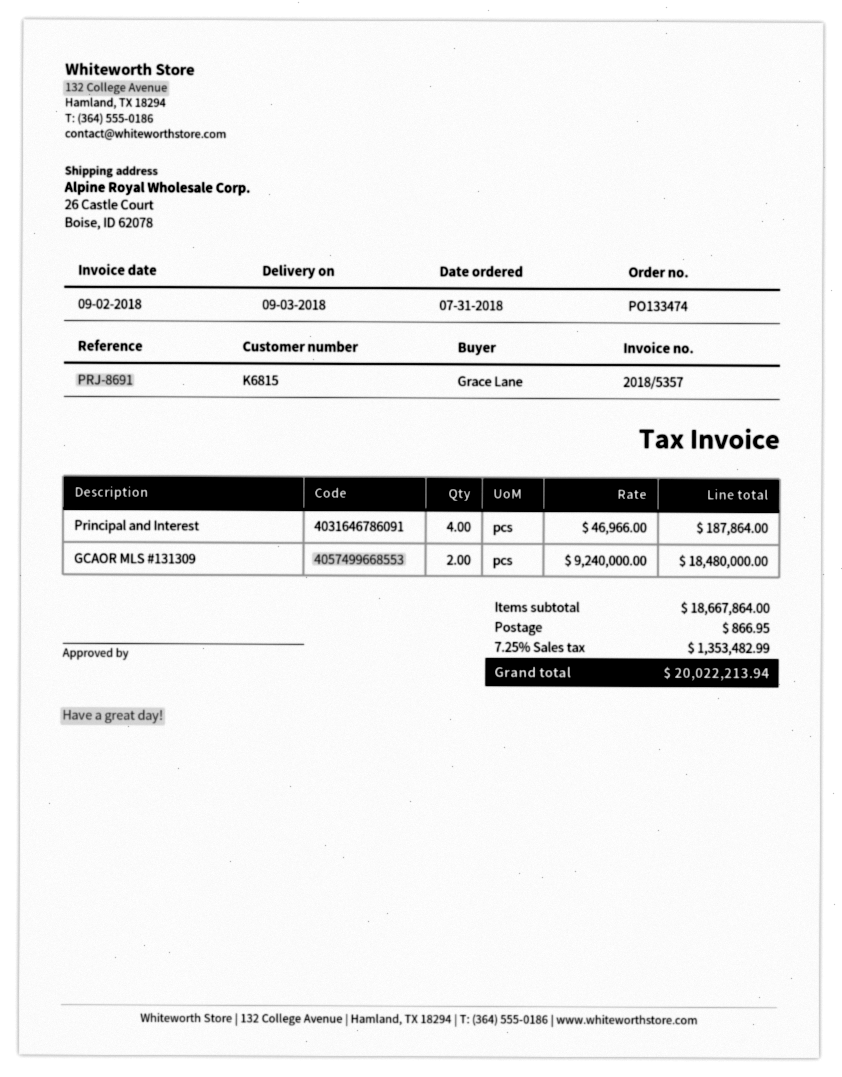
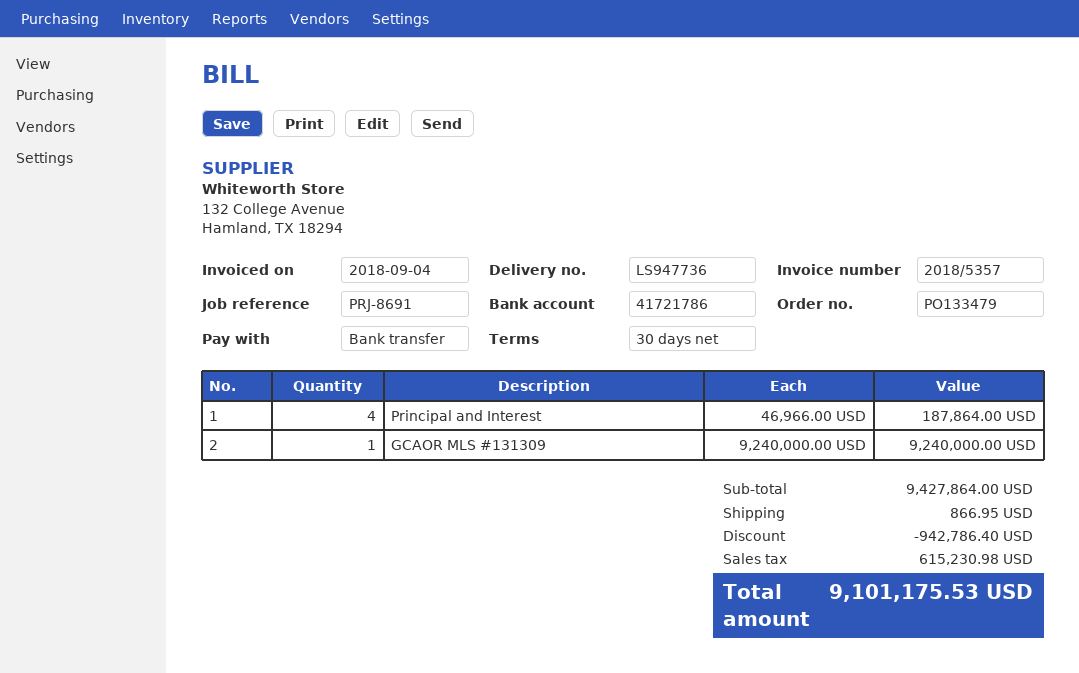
order number: PO133474 -> PO133479
invoice date: 2018-09-02 -> 2018-09-04
GCAOR MLS #131309: 2 x 9240000.00 = 18480000.00 -> 1 x 9240000.00 = 9240000.00
subtotal: 18667864.00 -> 9427864.00
discount: none -> 942786.40
tax: 1353482.99 -> 615230.98
total: 20022213.94 -> 9101175.53

